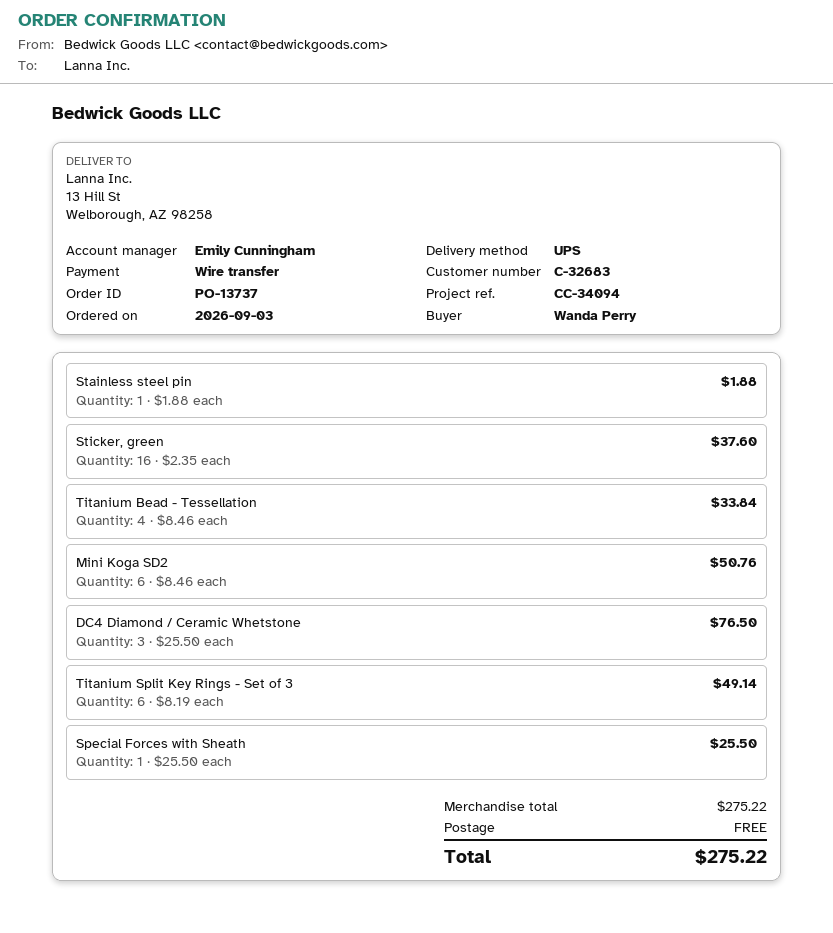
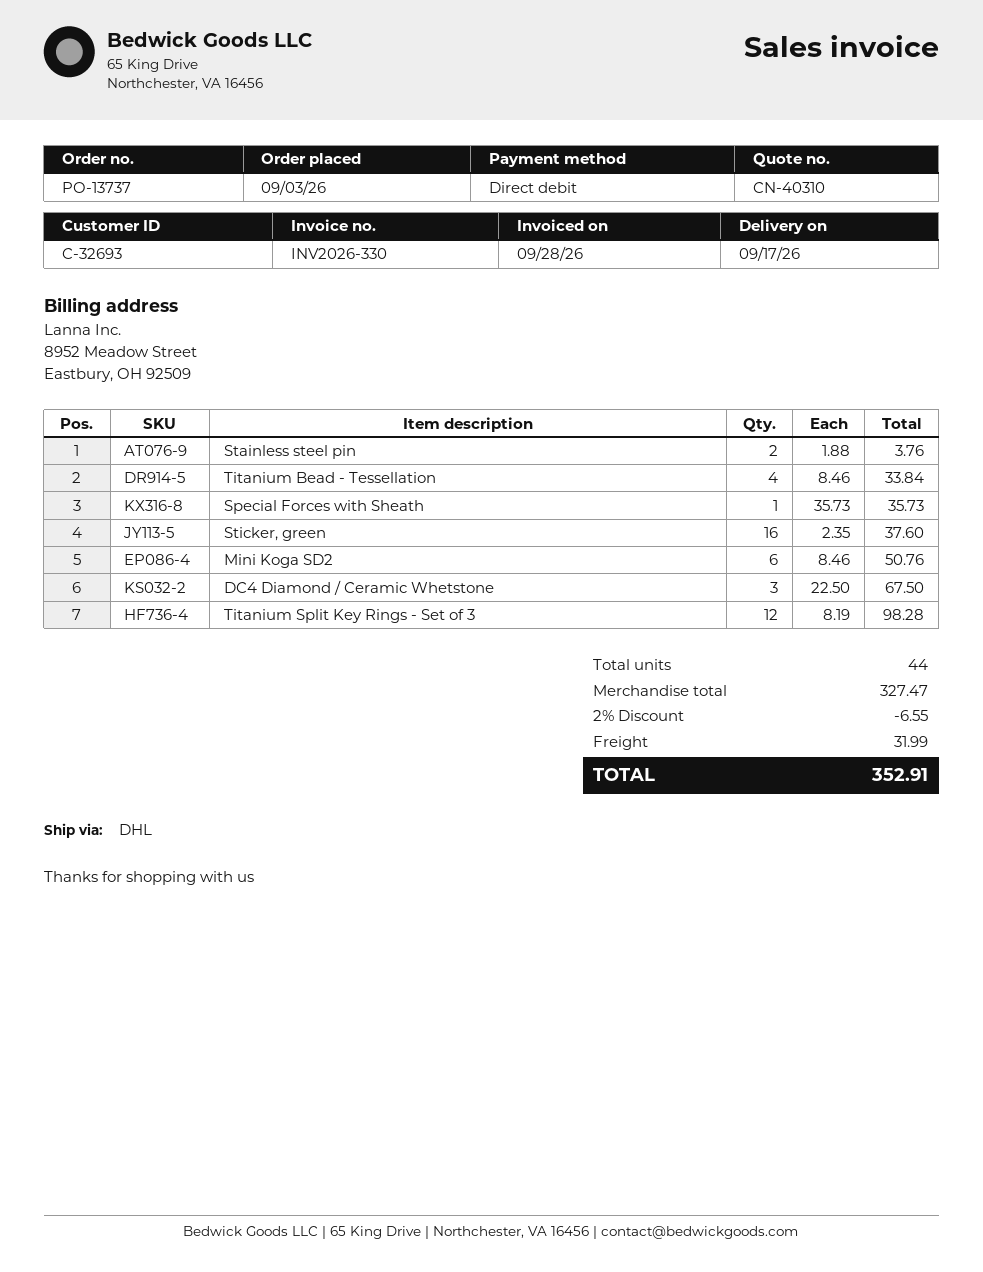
customer number: C-32683 -> C-32693
payment method: bank transfer -> direct debit
shipping method: UPS -> DHL
Stainless steel pin: 1 x 1.88 = 1.88 -> 2 x 1.88 = 3.76
DC4 Diamond / Ceramic Whetstone: 3 x 25.50 = 76.50 -> 3 x 22.50 = 67.50
Titanium Split Key Rings - Set of 3: 6 x 8.19 = 49.14 -> 12 x 8.19 = 98.28
Special Forces with Sheath: 1 x 25.50 = 25.50 -> 1 x 35.73 = 35.73
subtotal: 275.22 -> 327.47
discount: none -> 2% = 6.55
shipping: 0.00 -> 31.99
total: 275.22 -> 352.91

